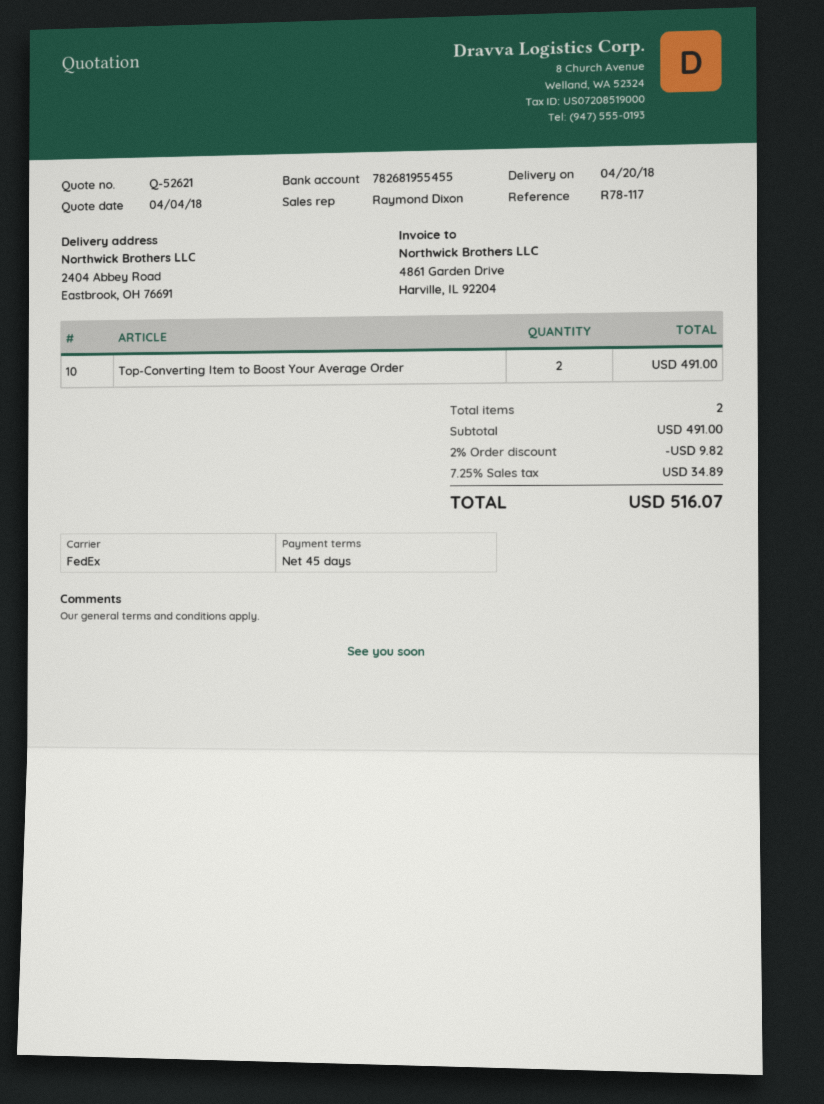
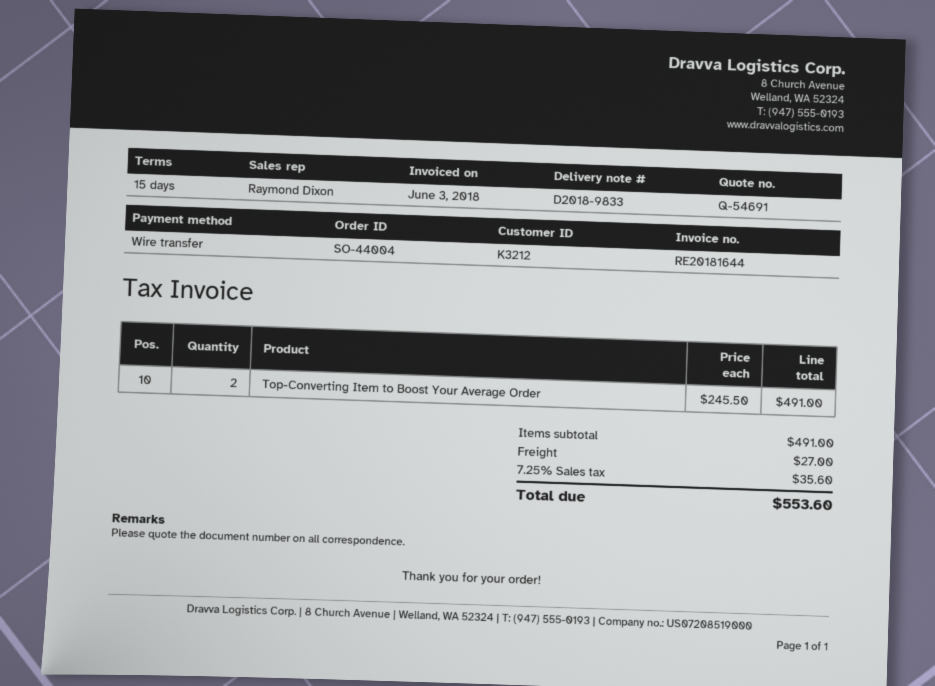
quote number: Q-52621 -> Q-54691
payment terms: 45 days -> 15 days
discount: 2% = 9.82 -> none
shipping: none -> 27.00
tax: 7.25% = 34.89 -> 7.25% = 35.60
total: 516.07 -> 553.60

